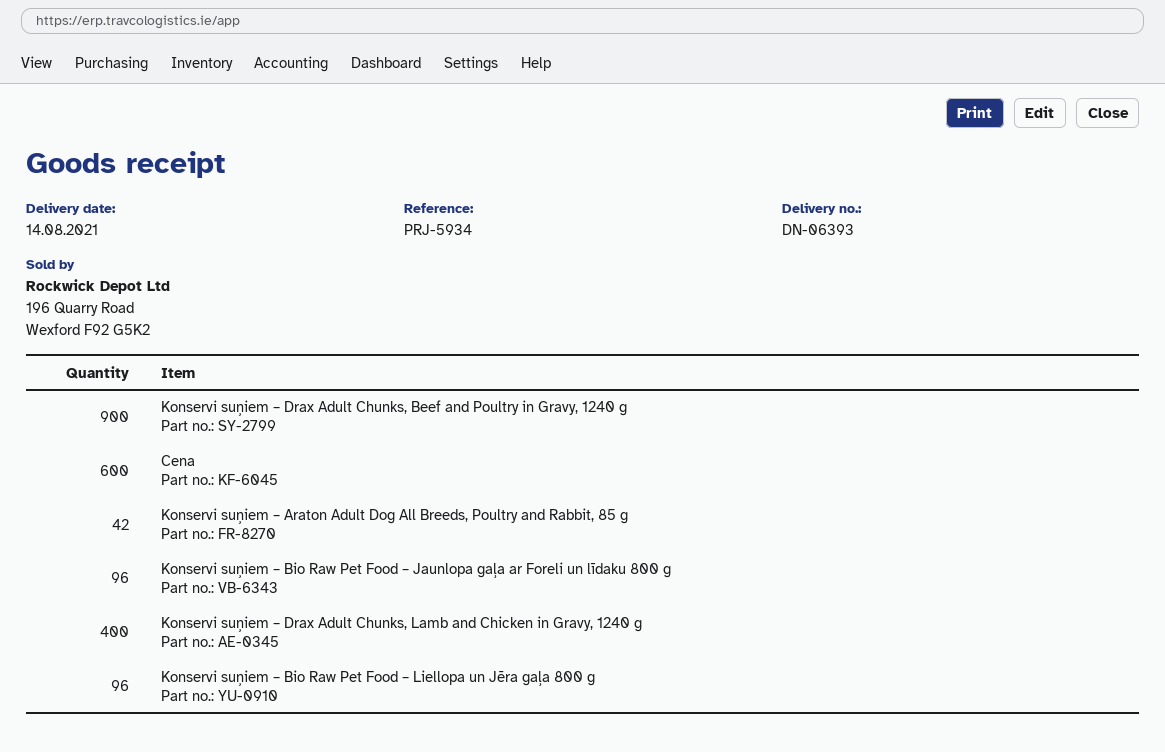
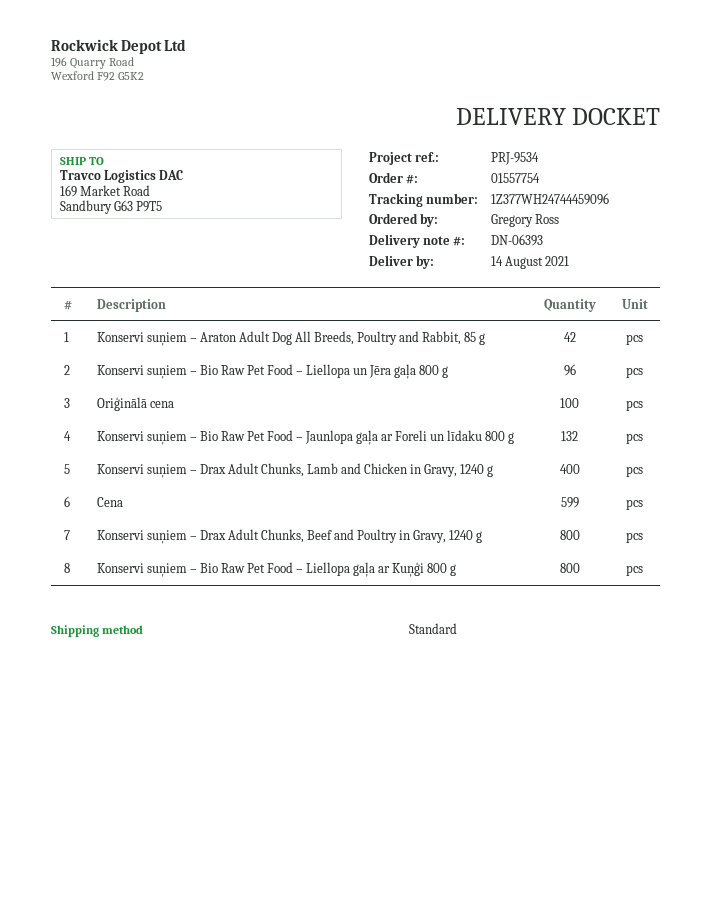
reference: PRJ-5934 -> PRJ-9534
Konservi suņiem – Drax Adult Chunks, Beef and Poultry in Gravy, 1240 g: 900 -> 800
Cena: 600 -> 599
Konservi suņiem – Bio Raw Pet Food – Jaunlopa gaļa ar Foreli un līdaku 800 g: 96 -> 132
Oriģinālā cena: none -> 100
Konservi suņiem – Bio Raw Pet Food – Liellopa gaļa ar Kuņģi 800 g: none -> 800

